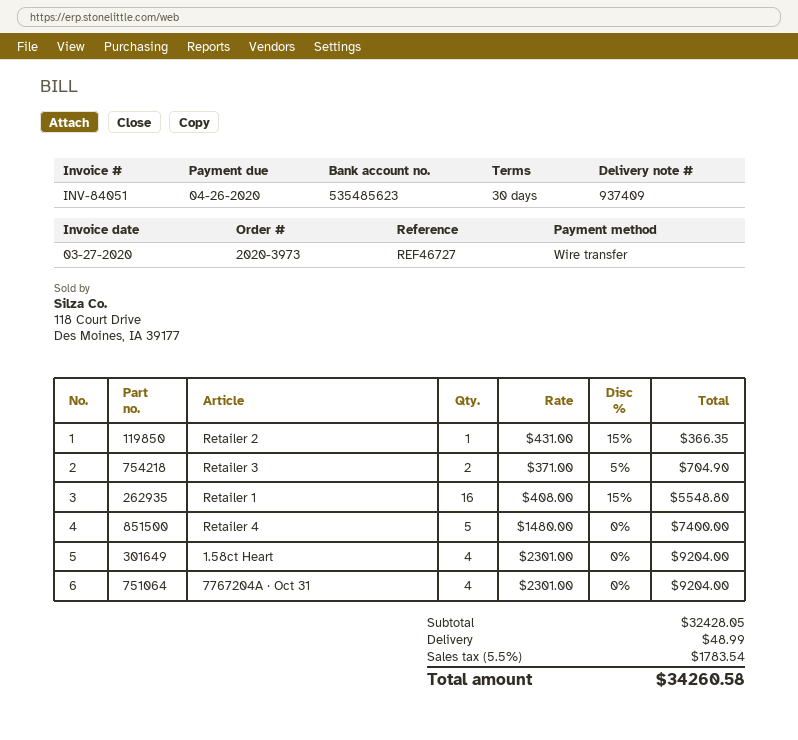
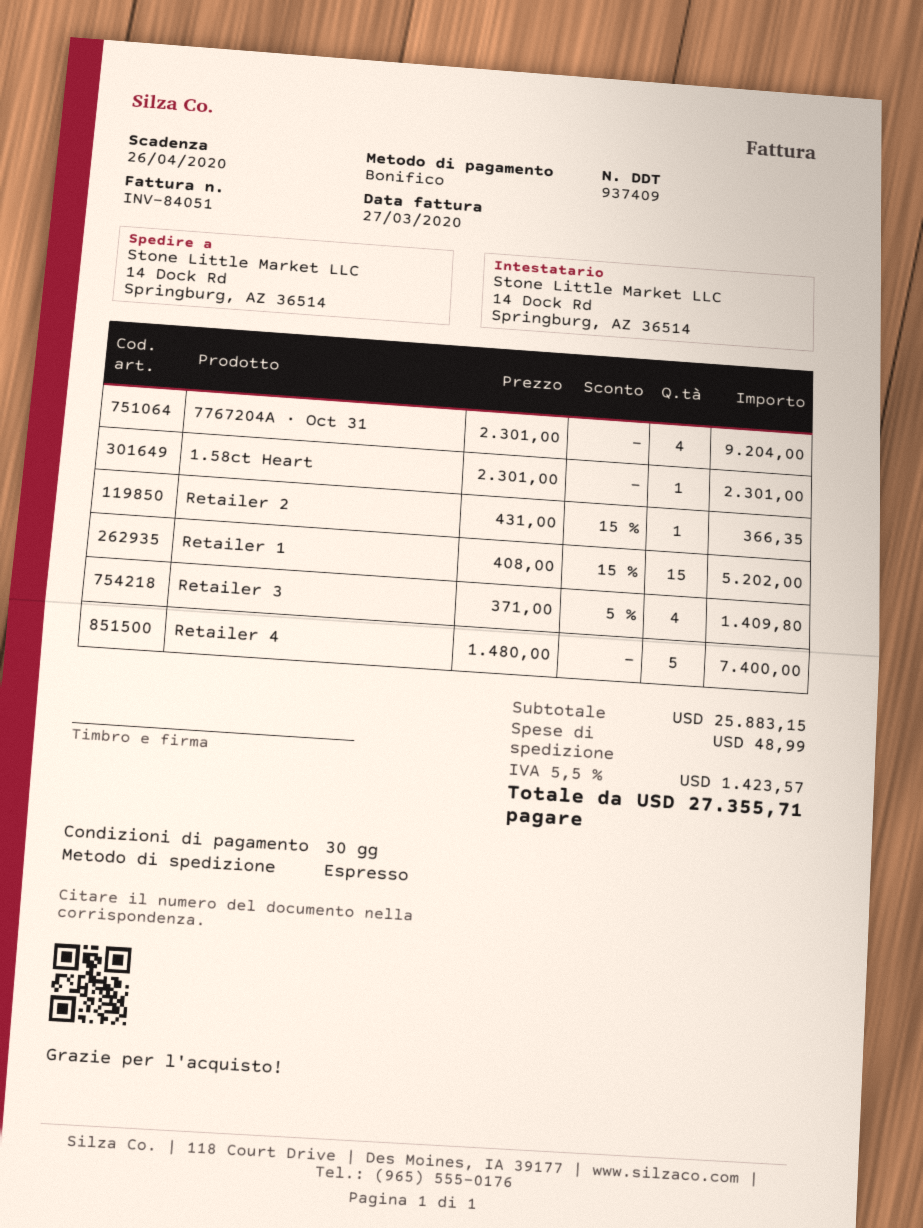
Retailer 3: 2 x 371.00 - 5% = 704.90 -> 4 x 371.00 - 5% = 1409.80
Retailer 1: 16 x 408.00 - 15% = 5548.80 -> 15 x 408.00 - 15% = 5202.00
1.58ct Heart: 4 x 2301.00 = 9204.00 -> 1 x 2301.00 = 2301.00
subtotal: 32428.05 -> 25883.15
tax: 5.5% = 1783.54 -> 5.5% = 1423.57
total: 34260.58 -> 27355.71

